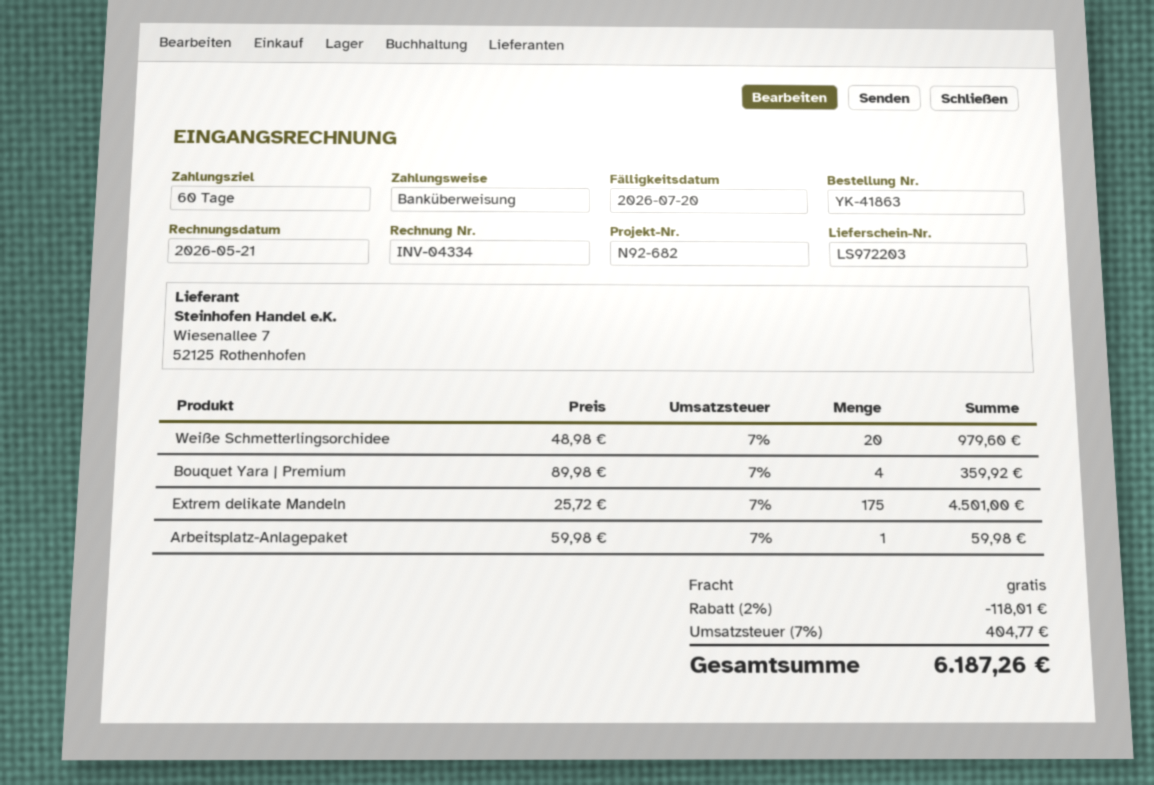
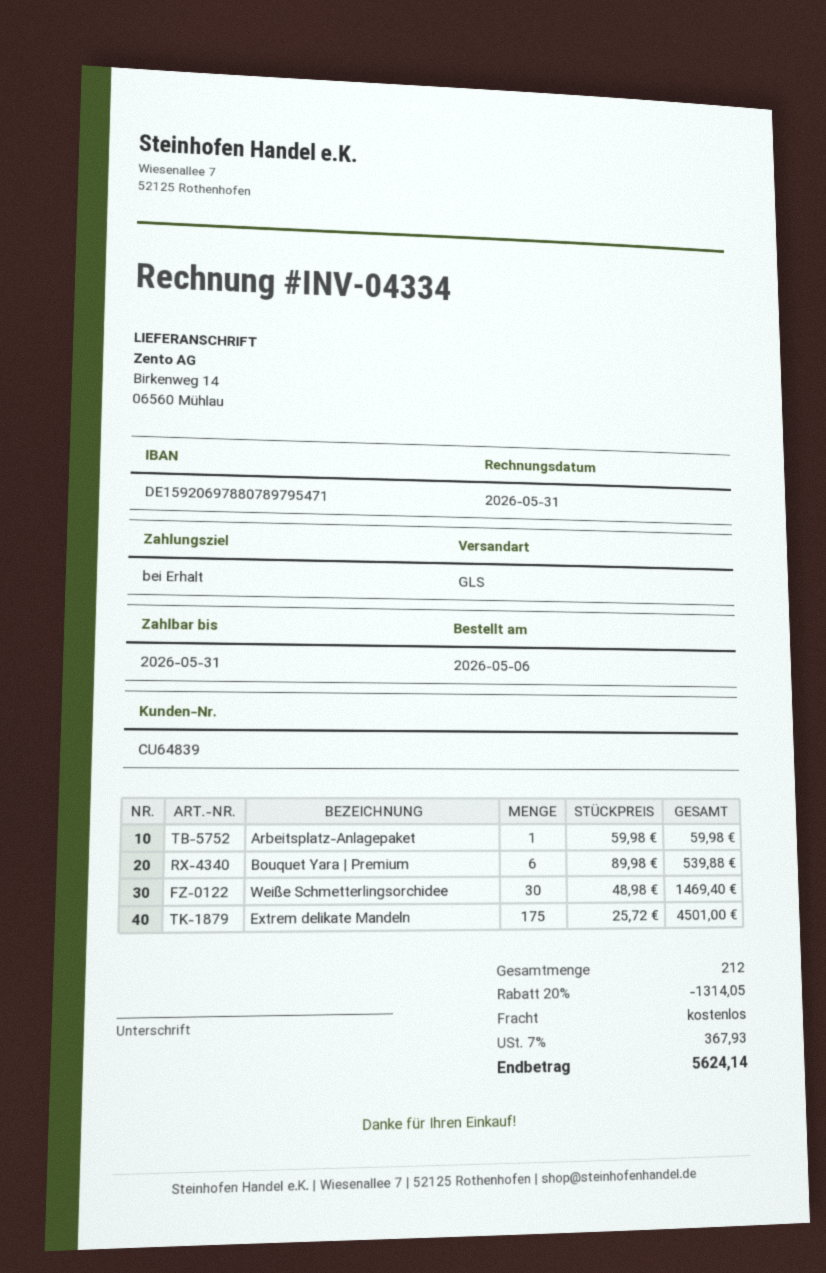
invoice date: 2026-05-21 -> 2026-05-31
payment terms: 60 days -> on receipt
due date: 2026-07-20 -> 2026-05-31
Weiße Schmetterlingsorchidee: 20 x 48.98 = 979.60 -> 30 x 48.98 = 1469.40
Bouquet Yara | Premium: 4 x 89.98 = 359.92 -> 6 x 89.98 = 539.88
discount: 2% = 118.01 -> 20% = 1314.05
tax: 7% = 404.77 -> 7% = 367.93
total: 6187.26 -> 5624.14

